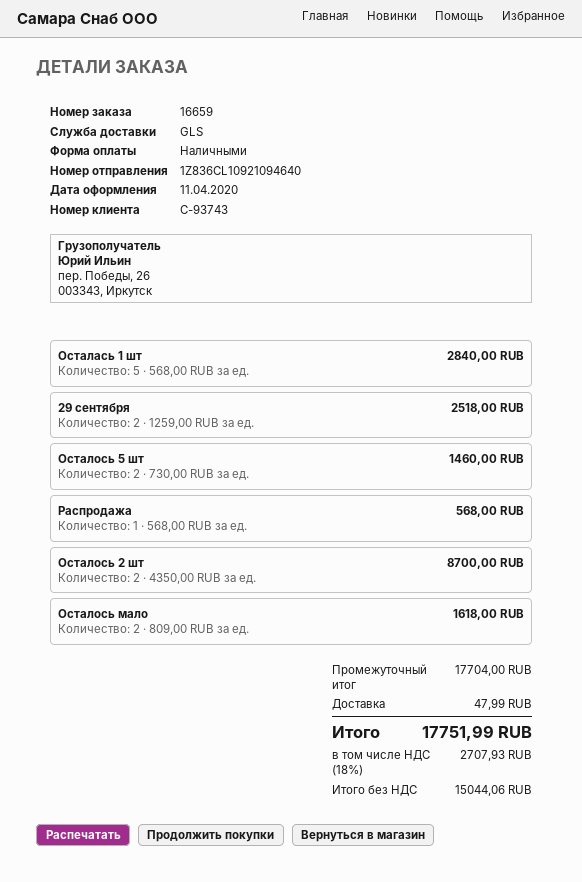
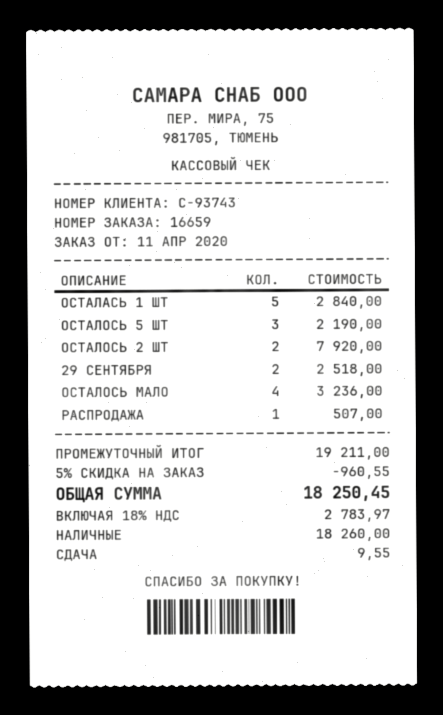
Осталось 5 шт: 2 for 1460.00 -> 3 for 2190.00
Распродажа: 1 for 568.00 -> 1 for 507.00
Осталось 2 шт: 2 for 8700.00 -> 2 for 7920.00
Осталось мало: 2 for 1618.00 -> 4 for 3236.00
subtotal: 17704.00 -> 19211.00
discount: none -> 5% = 960.55
shipping: 47.99 -> none
tax: 18% = 2707.93 -> 18% = 2783.97
total: 17751.99 -> 18250.45

